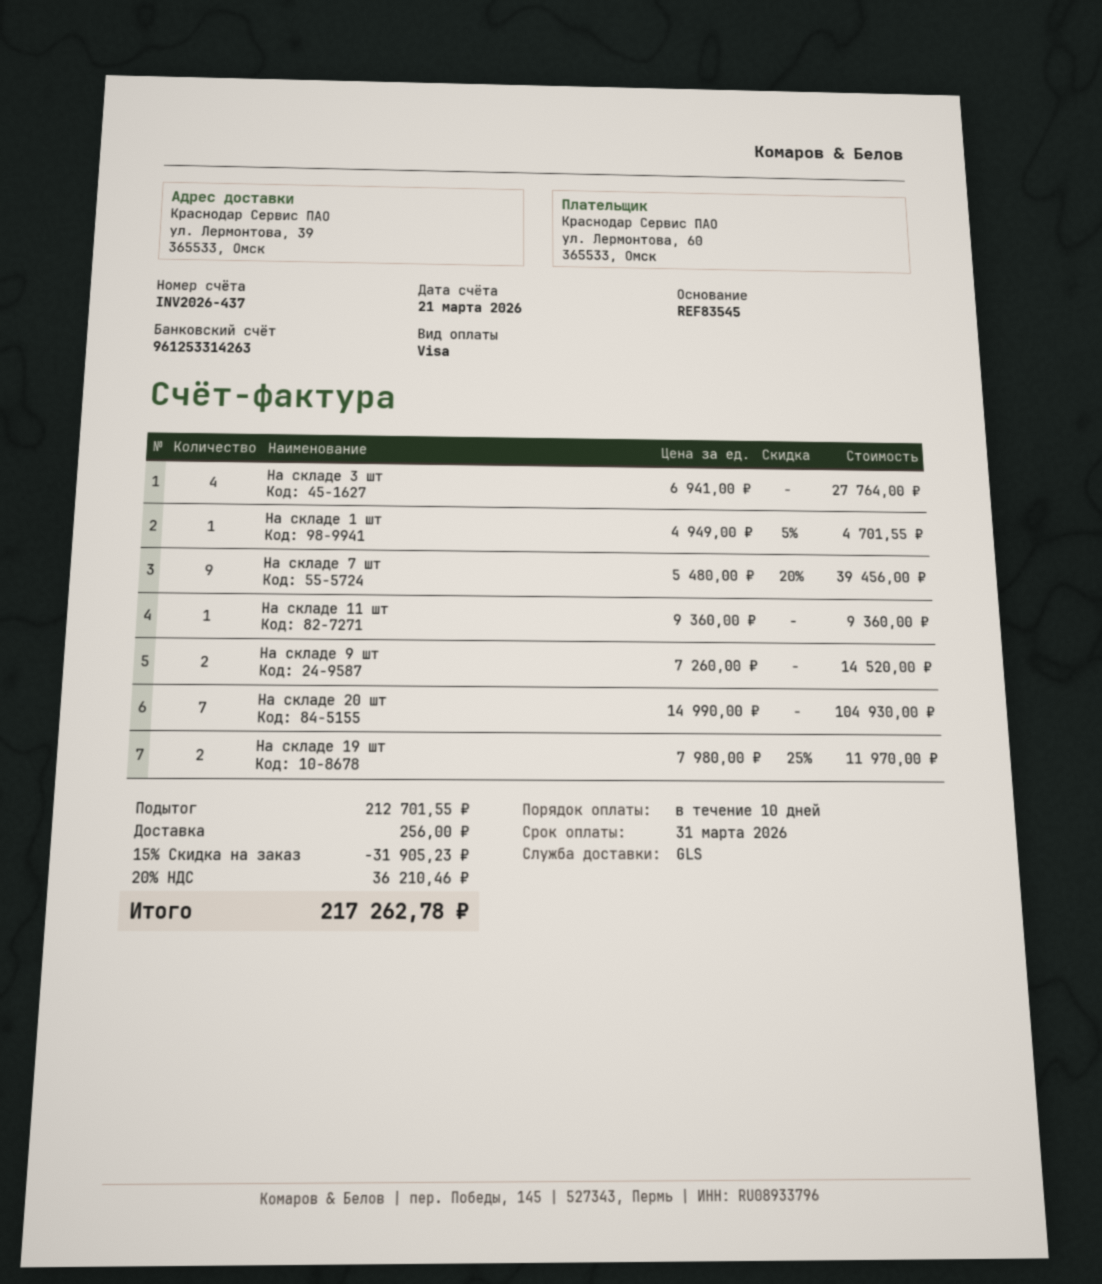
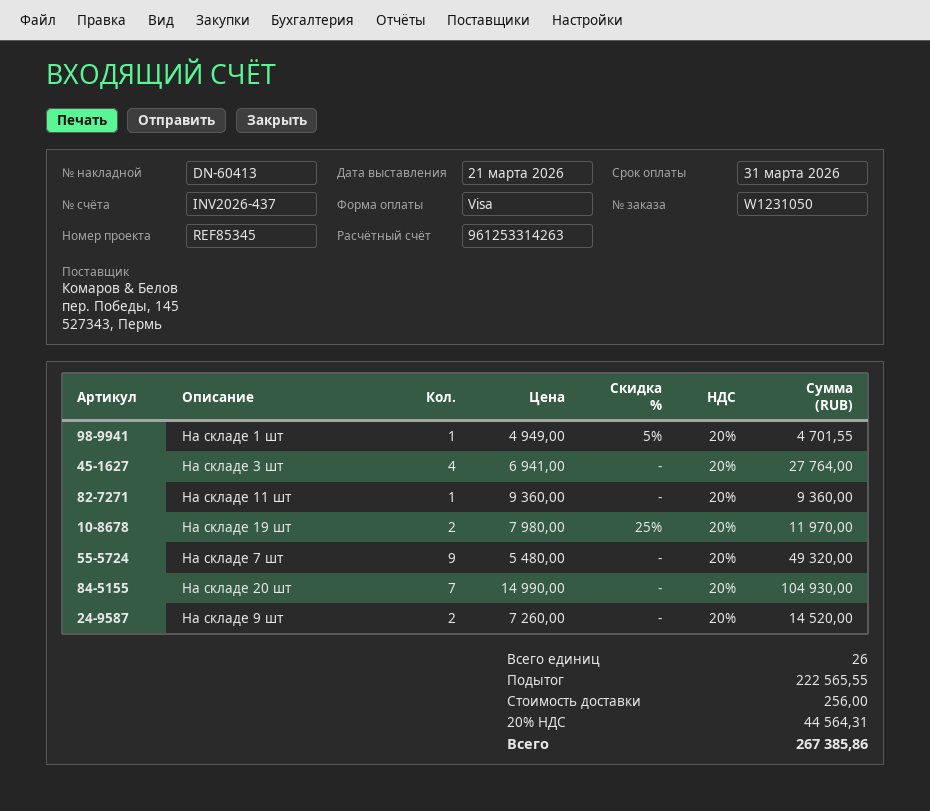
reference: REF83545 -> REF85345
На складе 7 шт: 9 x 5480.00 - 20% = 39456.00 -> 9 x 5480.00 = 49320.00
subtotal: 212701.55 -> 222565.55
discount: 15% = 31905.23 -> none
tax: 20% = 36210.46 -> 20% = 44564.31
total: 217262.78 -> 267385.86

